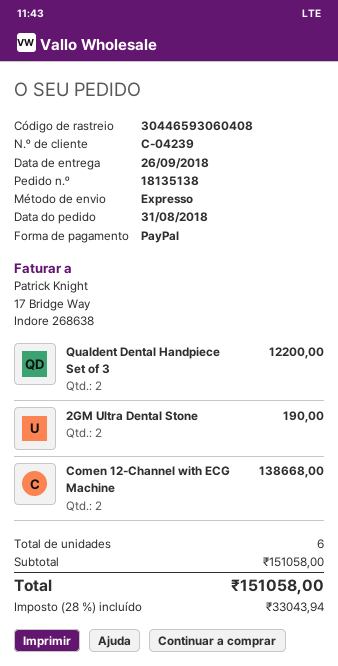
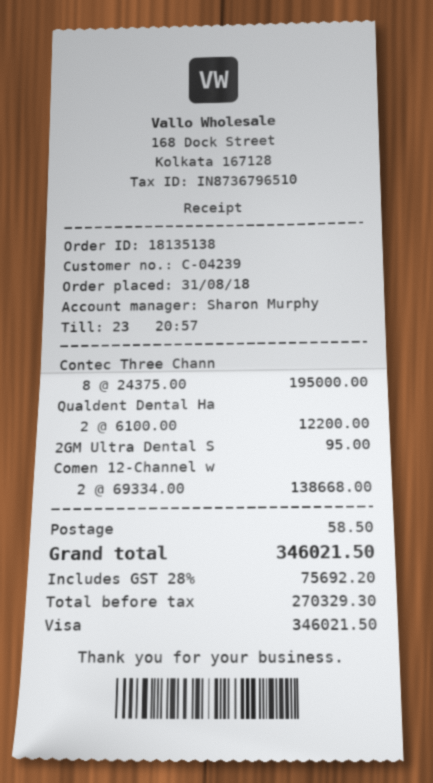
payment method: PayPal -> Visa
2GM Ultra Dental Stone: 2 for 190.00 -> 1 for 95.00
Contec Three Chann: none -> 8 for 195000.00
shipping: none -> 58.50
tax: 28% = 33043.94 -> 28% = 75692.20
total: 151058.00 -> 346021.50

